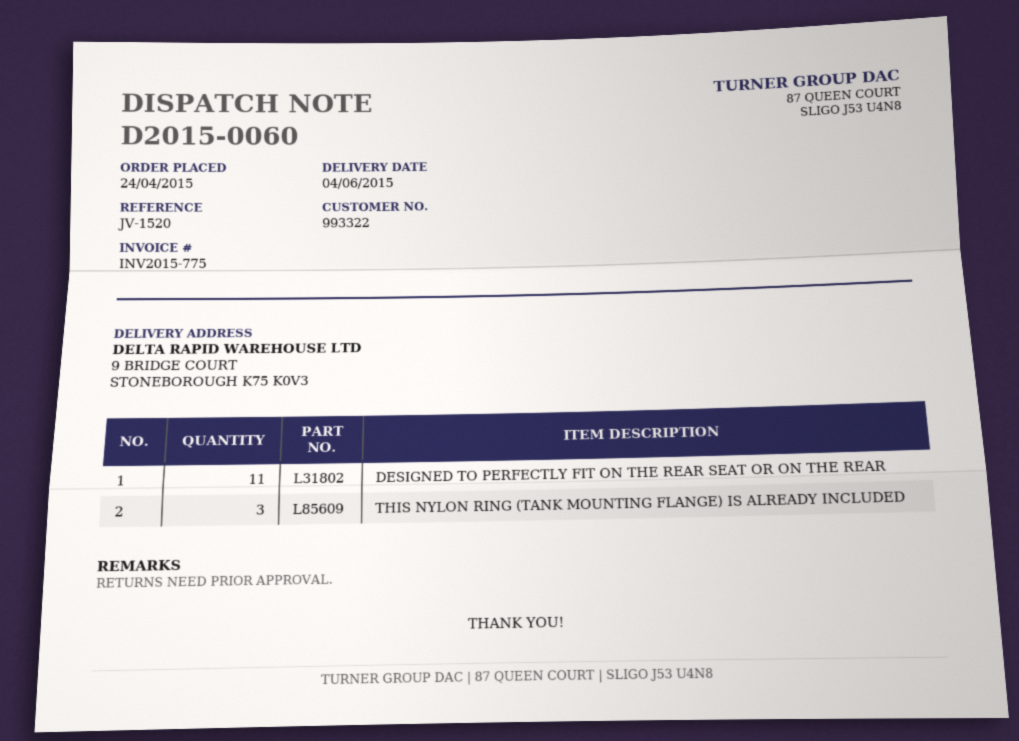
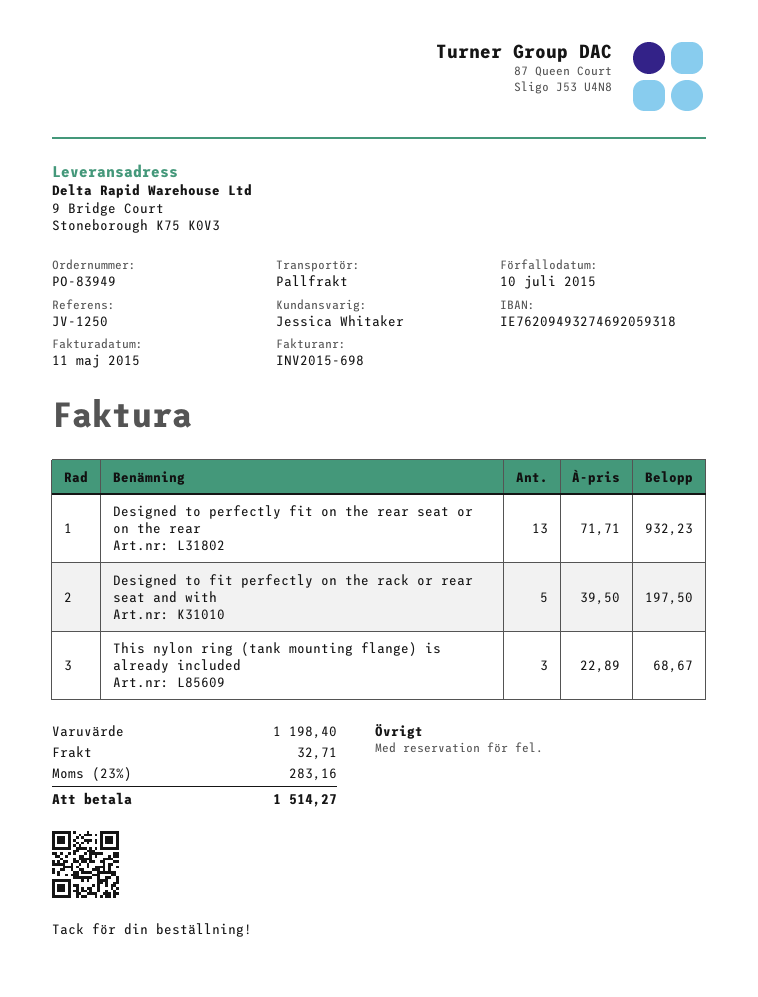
invoice number: INV2015-775 -> INV2015-698
reference: JV-1520 -> JV-1250
DESIGNED TO PERFECTLY FIT ON THE REAR SEAT OR ON THE REAR: 11 -> 13
Designed to fit perfectly on the rack or rear seat and with: none -> 5

